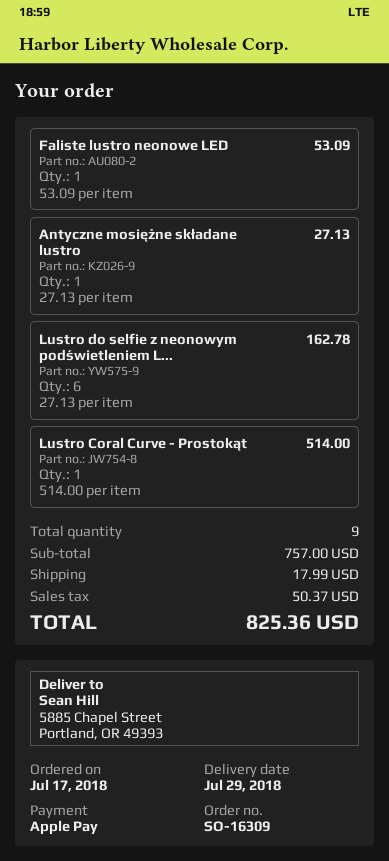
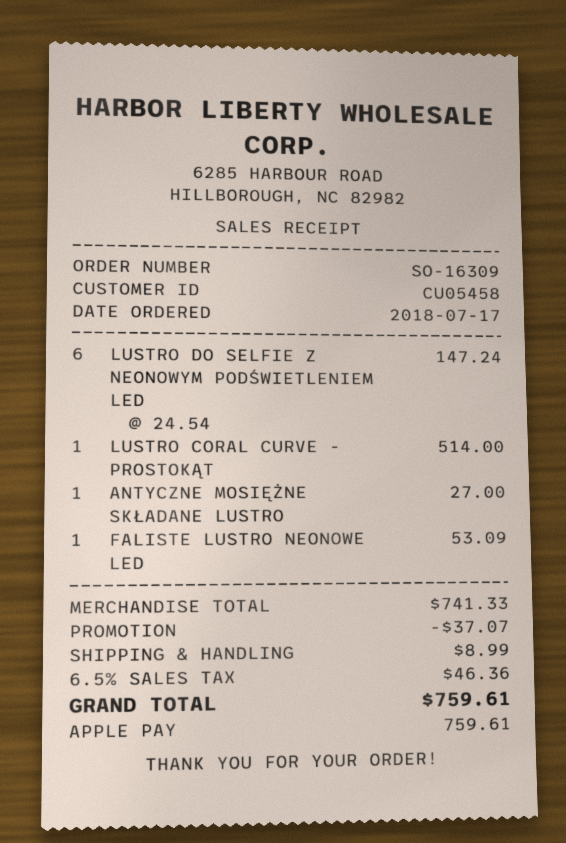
Antyczne mosiężne składane lustro: 1 x 27.13 = 27.13 -> 1 x 27.00 = 27.00
Lustro do selfie z neonowym podświetleniem L...: 6 x 27.13 = 162.78 -> 6 x 24.54 = 147.24
subtotal: 757.00 -> 741.33
discount: none -> 37.07
shipping: 17.99 -> 8.99
tax: 50.37 -> 46.36
total: 825.36 -> 759.61

